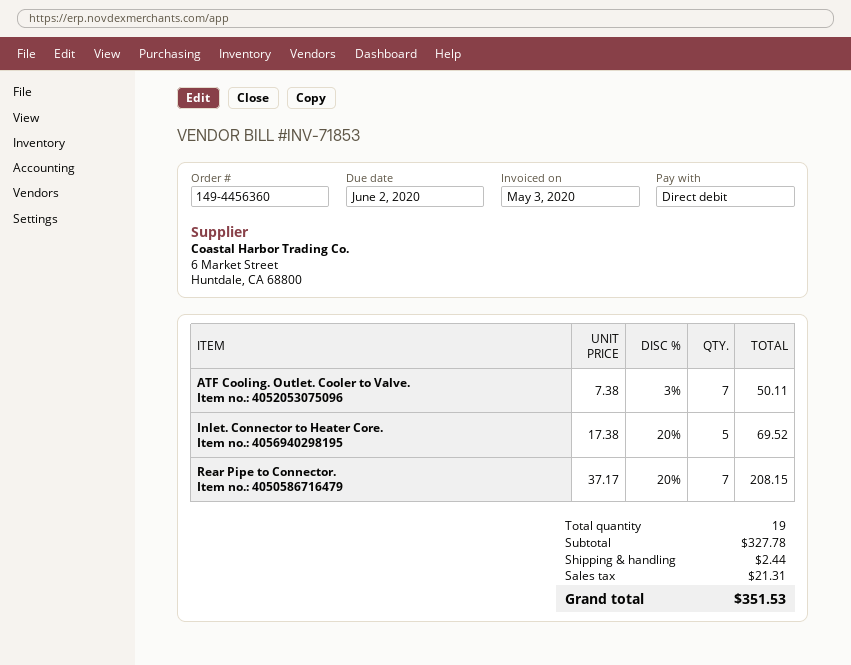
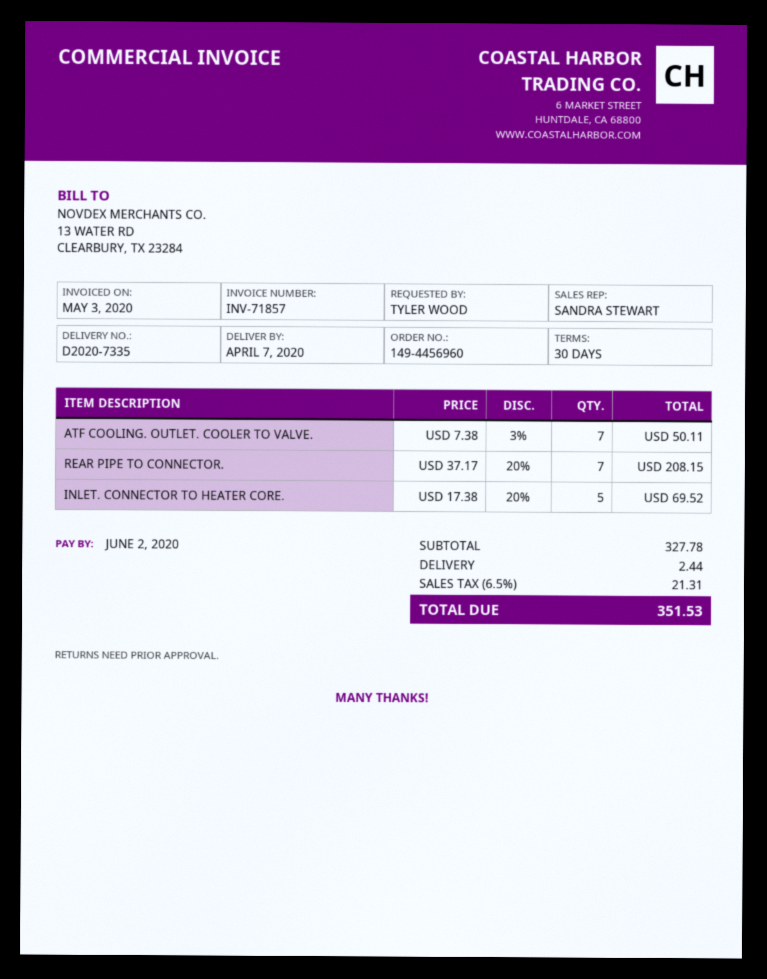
order number: 149-4456360 -> 149-4456960
invoice number: INV-71853 -> INV-71857

